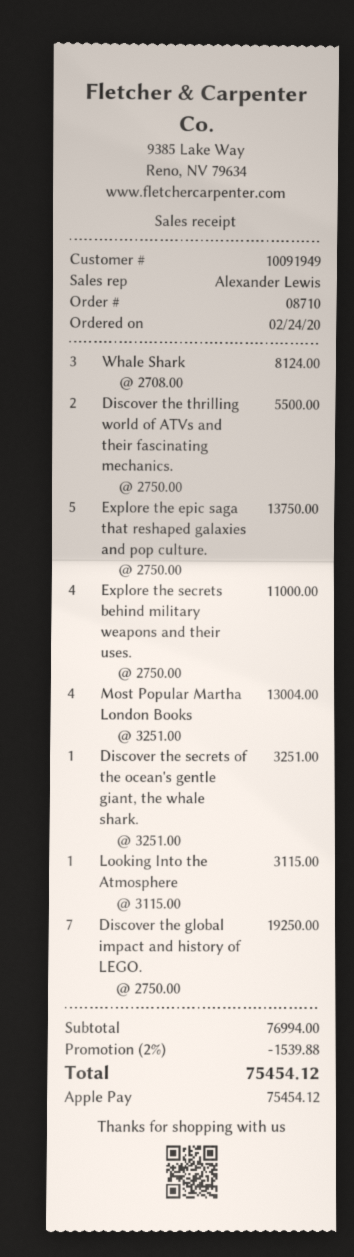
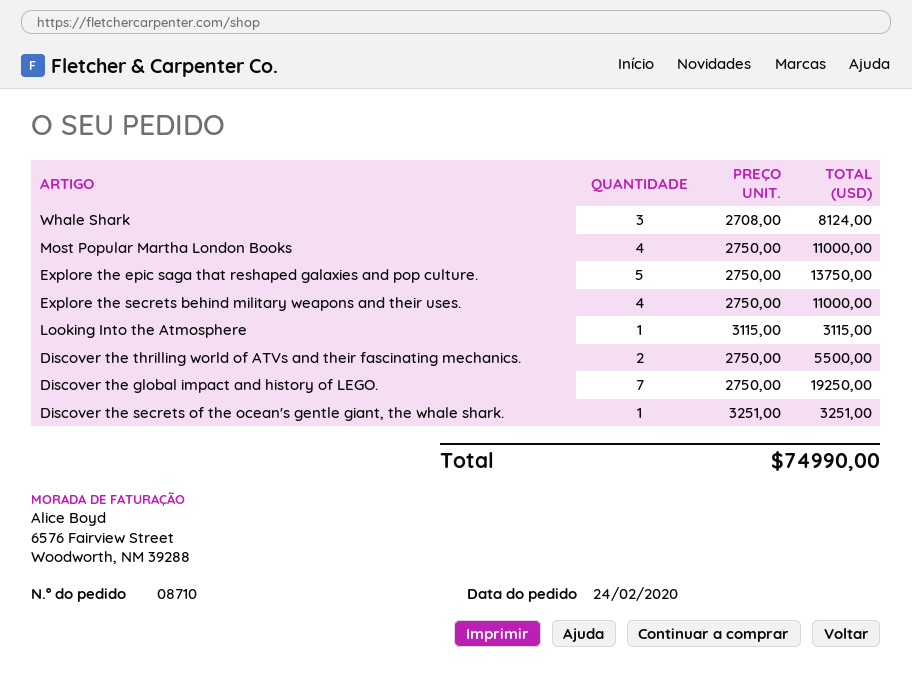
Most Popular Martha London Books: 4 x 3251.00 = 13004.00 -> 4 x 2750.00 = 11000.00
discount: 2% = 1539.88 -> none
total: 75454.12 -> 74990.00

